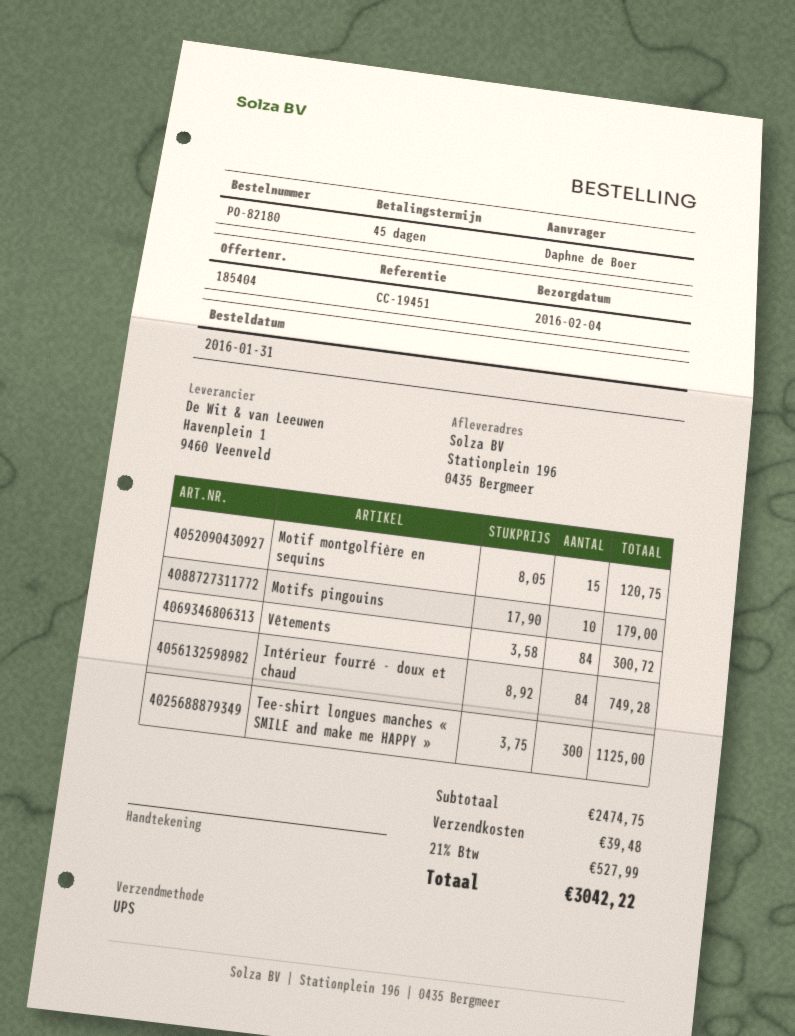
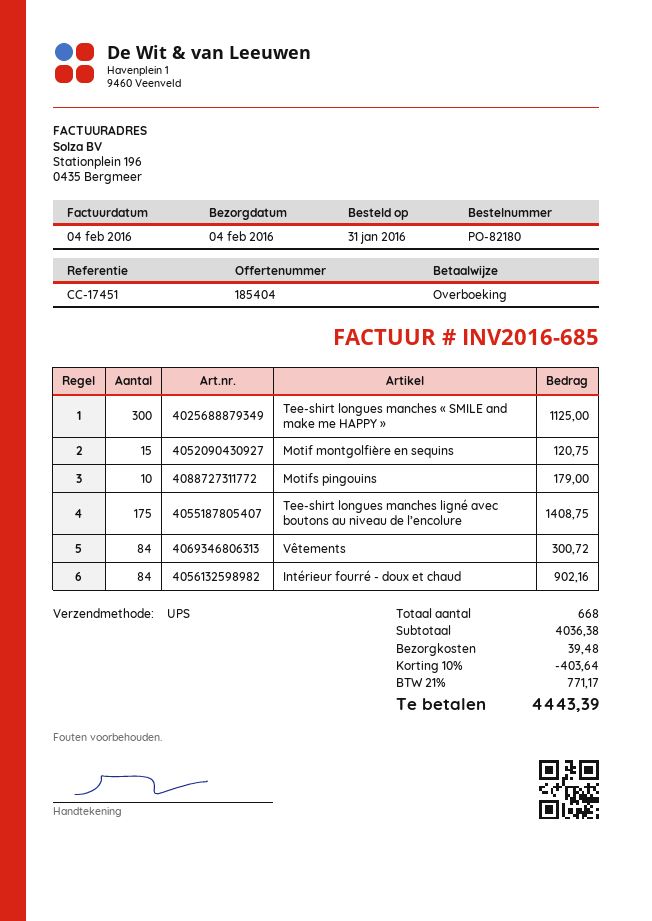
reference: CC-19451 -> CC-17451
Intérieur fourré - doux et chaud: 84 for 749.28 -> 84 for 902.16
Tee-shirt longues manches ligné avec boutons au niveau de l’encolure: none -> 175 for 1408.75
subtotal: 2474.75 -> 4036.38
discount: none -> 10% = 403.64
tax: 21% = 527.99 -> 21% = 771.17
total: 3042.22 -> 4443.39

